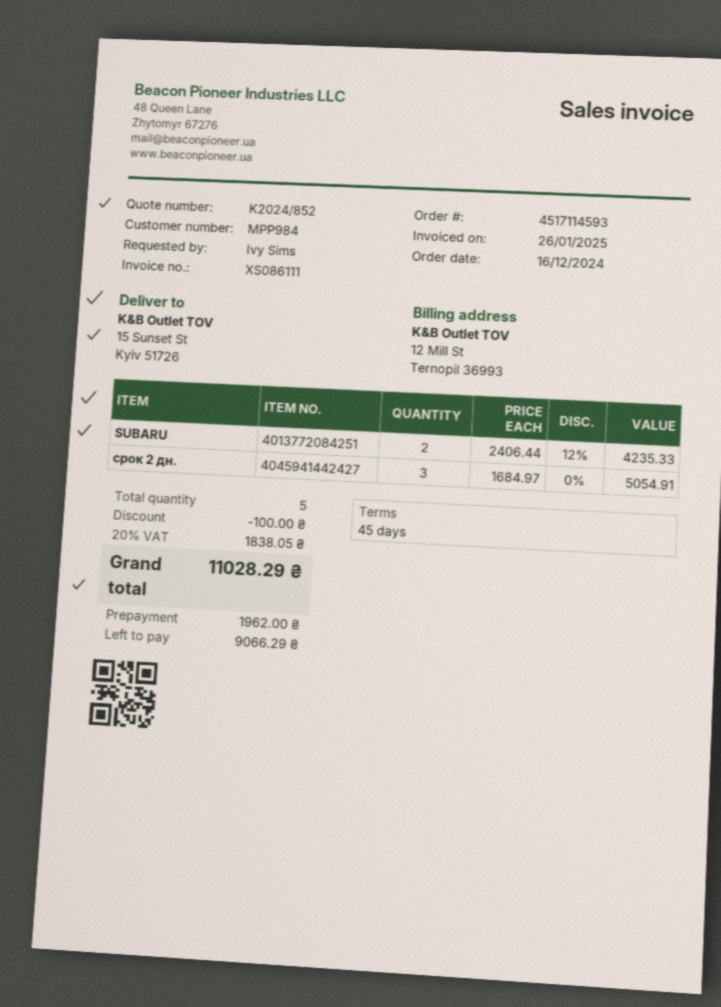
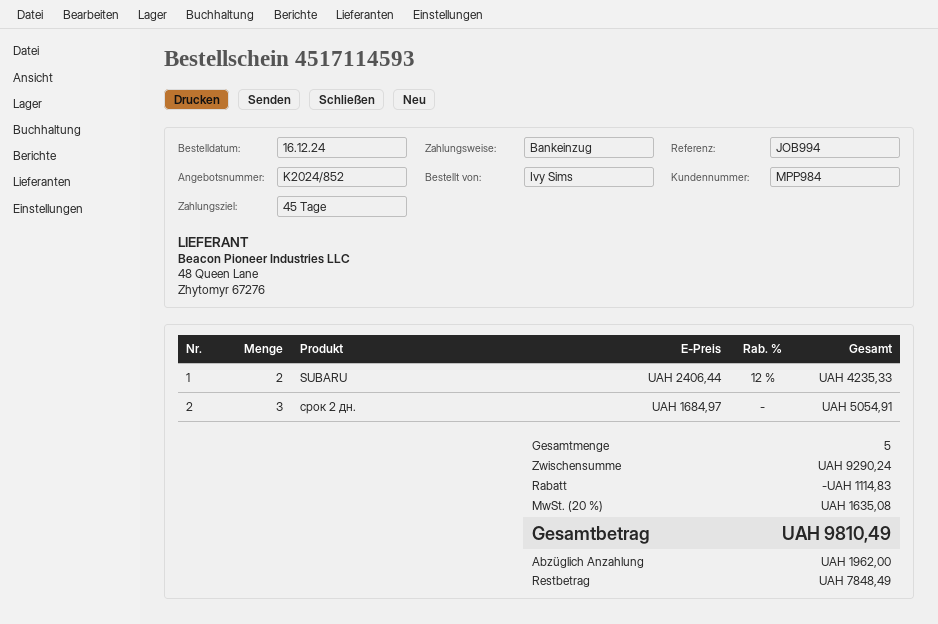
discount: 100.00 -> 1114.83
tax: 20% = 1838.05 -> 20% = 1635.08
total: 11028.29 -> 9810.49
balance: 9066.29 -> 7848.49

